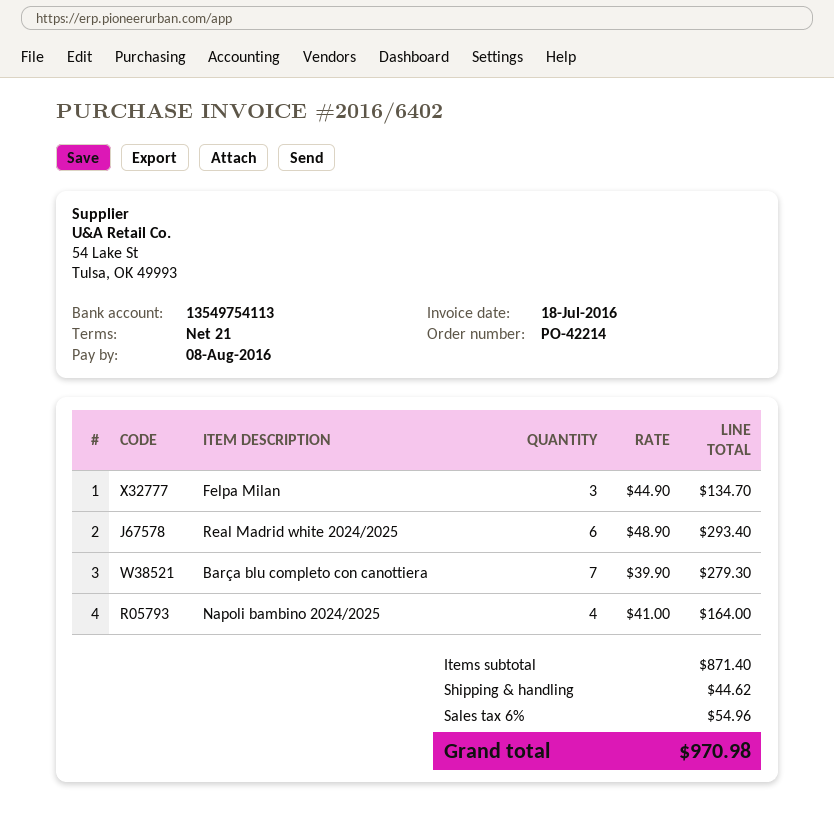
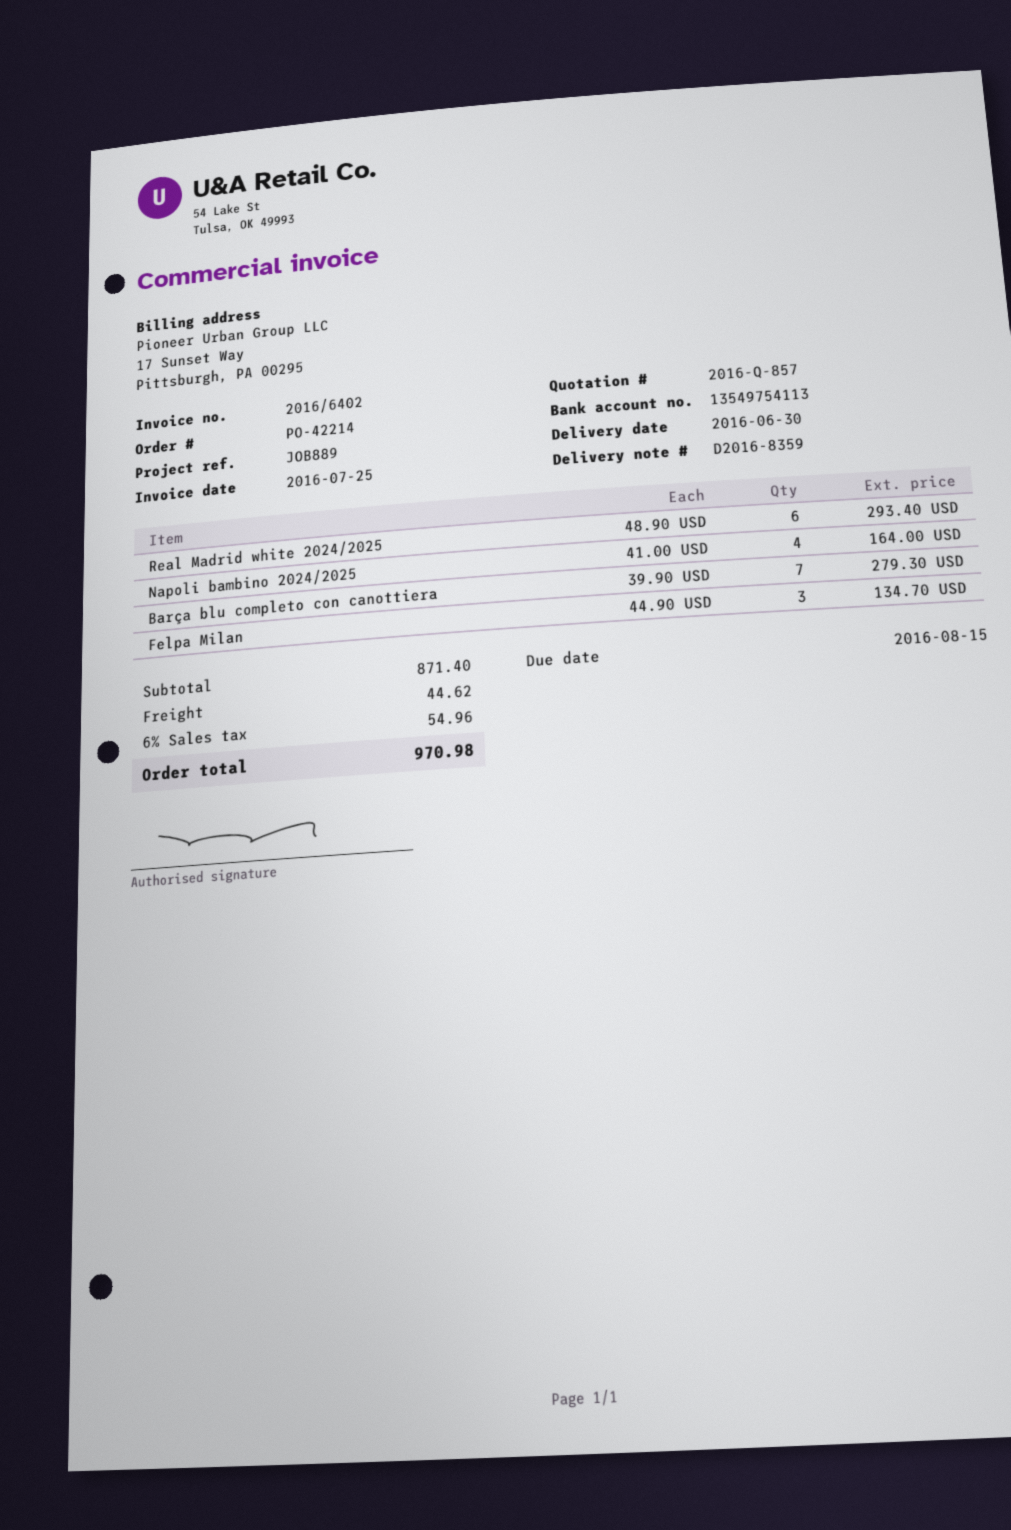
invoice date: 2016-07-18 -> 2016-07-25
due date: 2016-08-08 -> 2016-08-15

